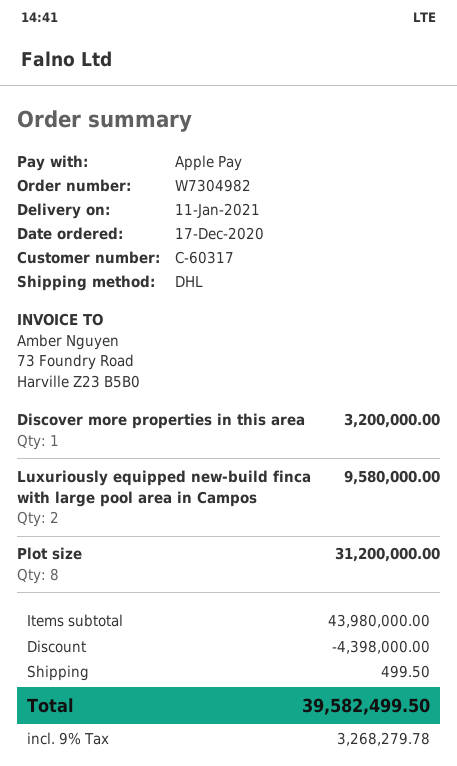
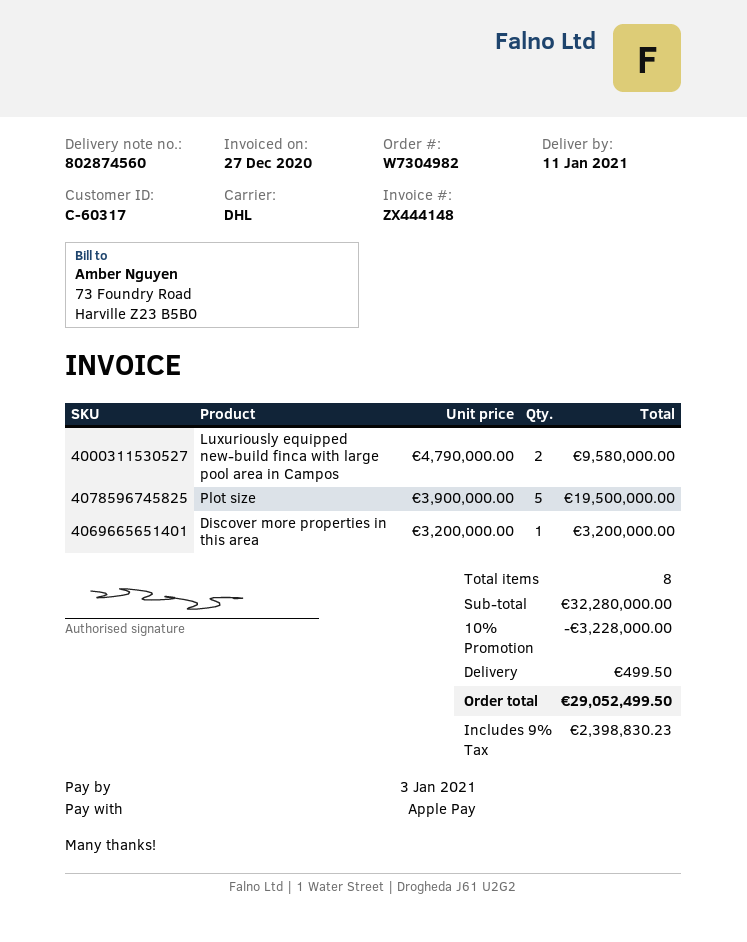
Plot size: 8 for 31200000.00 -> 5 for 19500000.00
subtotal: 43980000.00 -> 32280000.00
discount: 4398000.00 -> 3228000.00
tax: 9% = 3268279.78 -> 9% = 2398830.23
total: 39582499.50 -> 29052499.50

